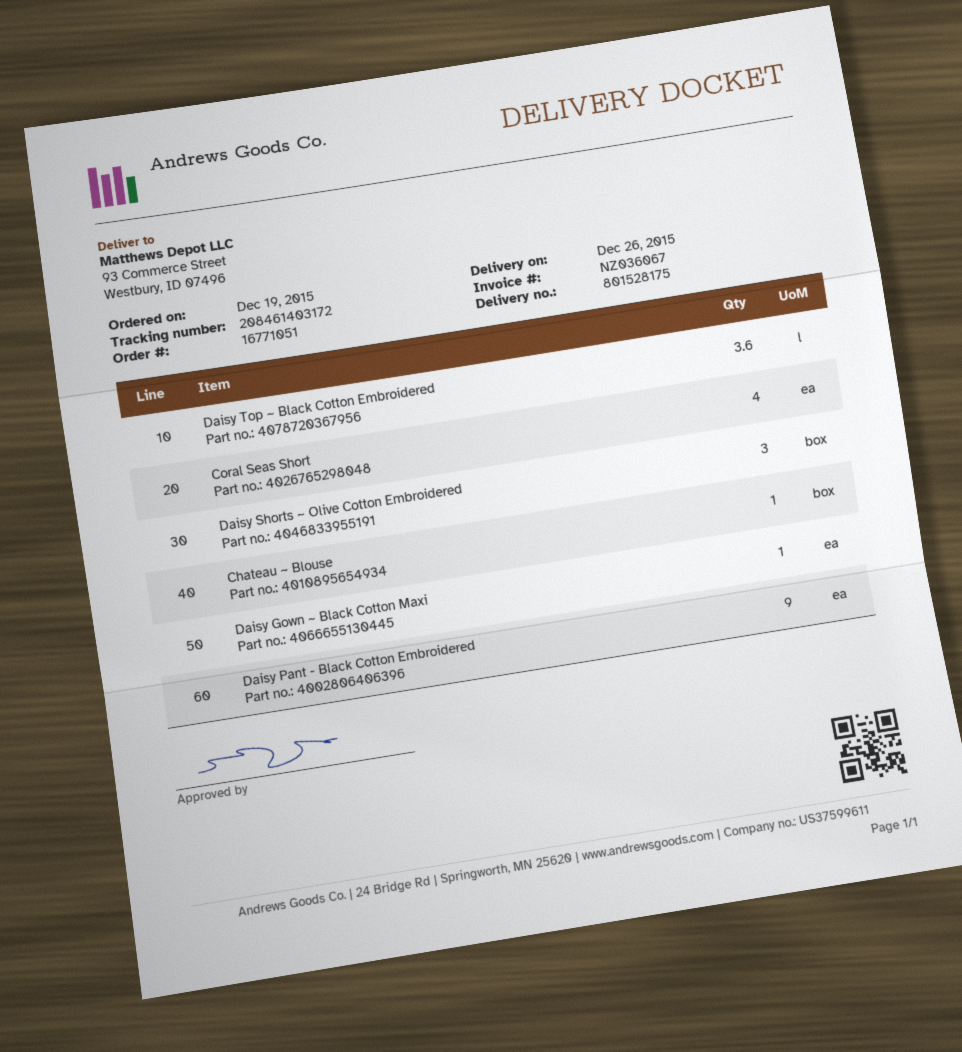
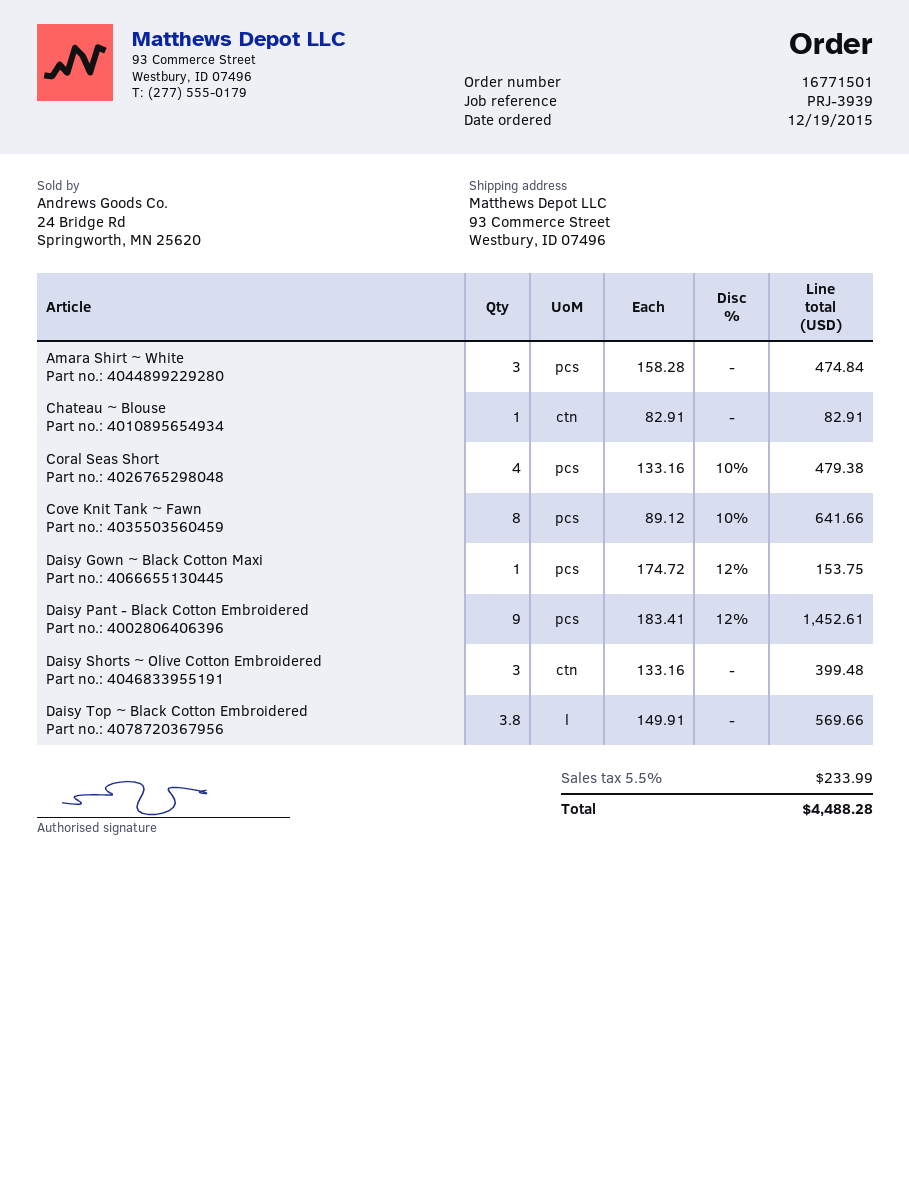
order number: 16771051 -> 16771501
Daisy Top ~ Black Cotton Embroidered: 3.6 -> 3.8
Amara Shirt ~ White: none -> 3
Cove Knit Tank ~ Fawn: none -> 8

